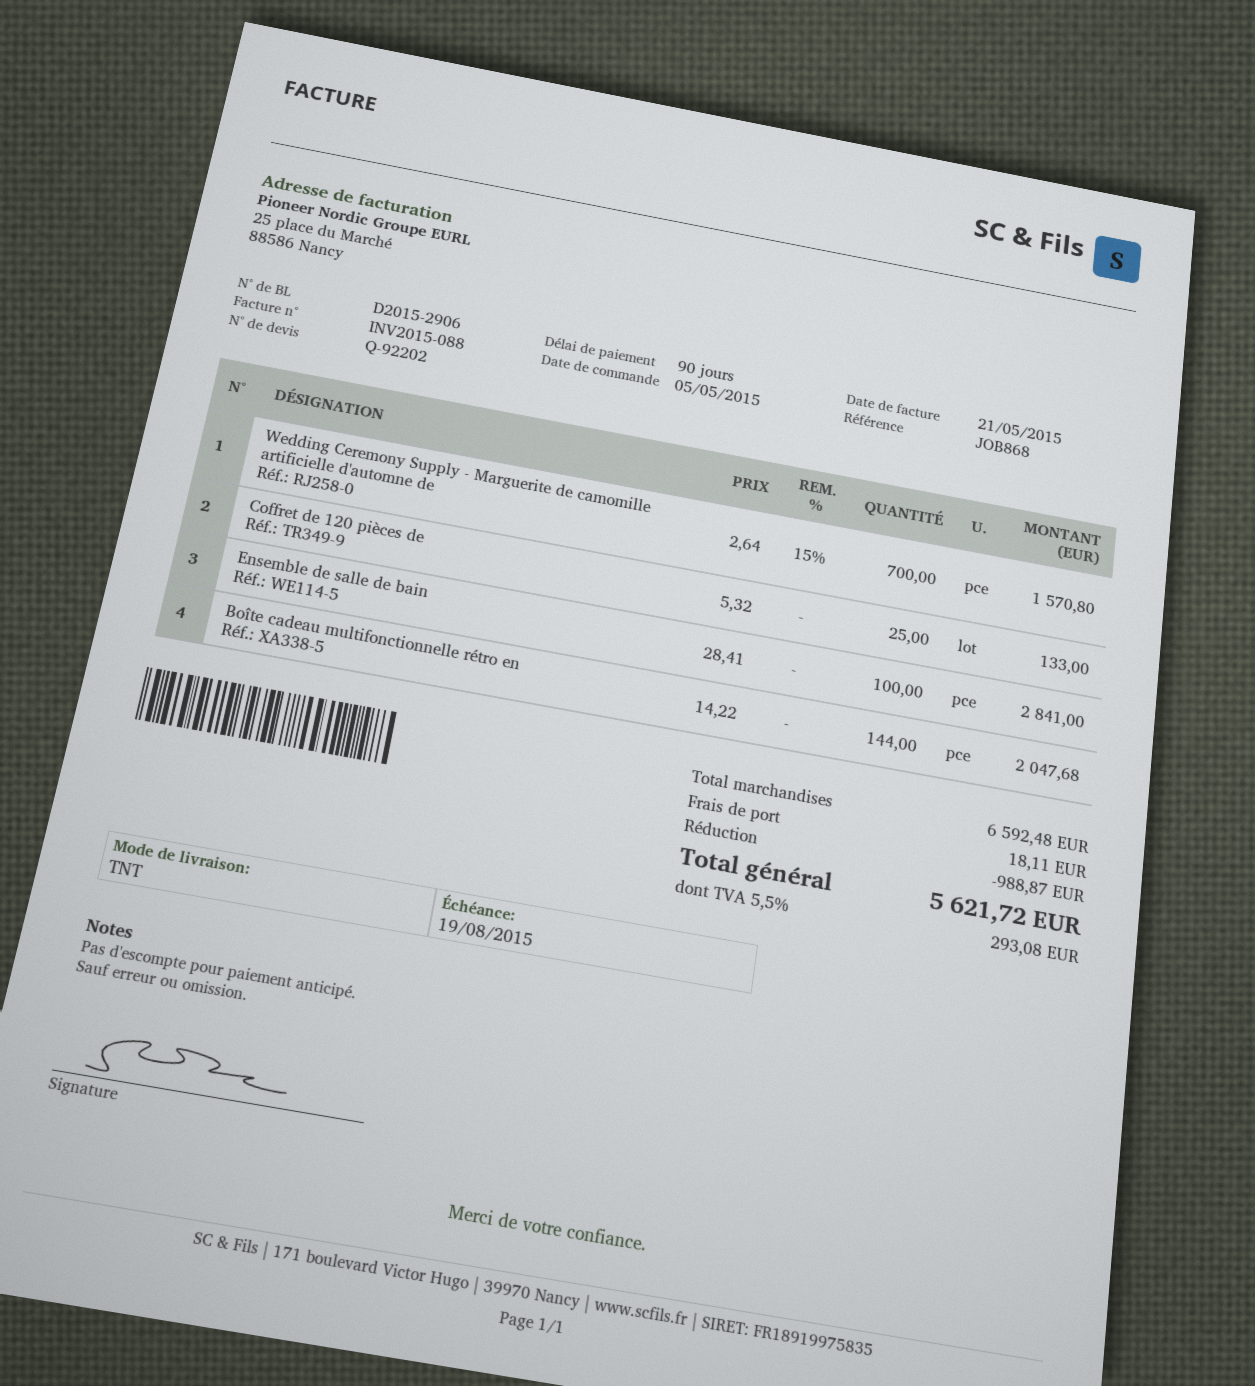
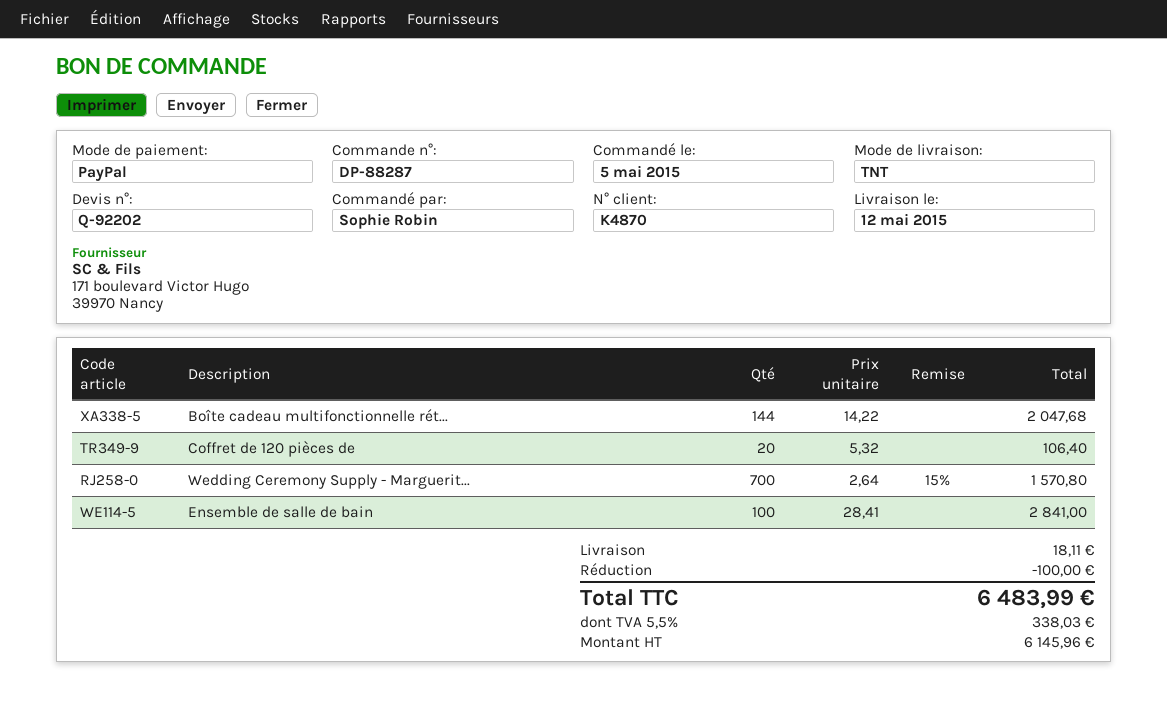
Coffret de 120 pièces de: 25 x 5.32 = 133.00 -> 20 x 5.32 = 106.40
discount: 988.87 -> 100.00
tax: 5.5% = 293.08 -> 5.5% = 338.03
total: 5621.72 -> 6483.99

